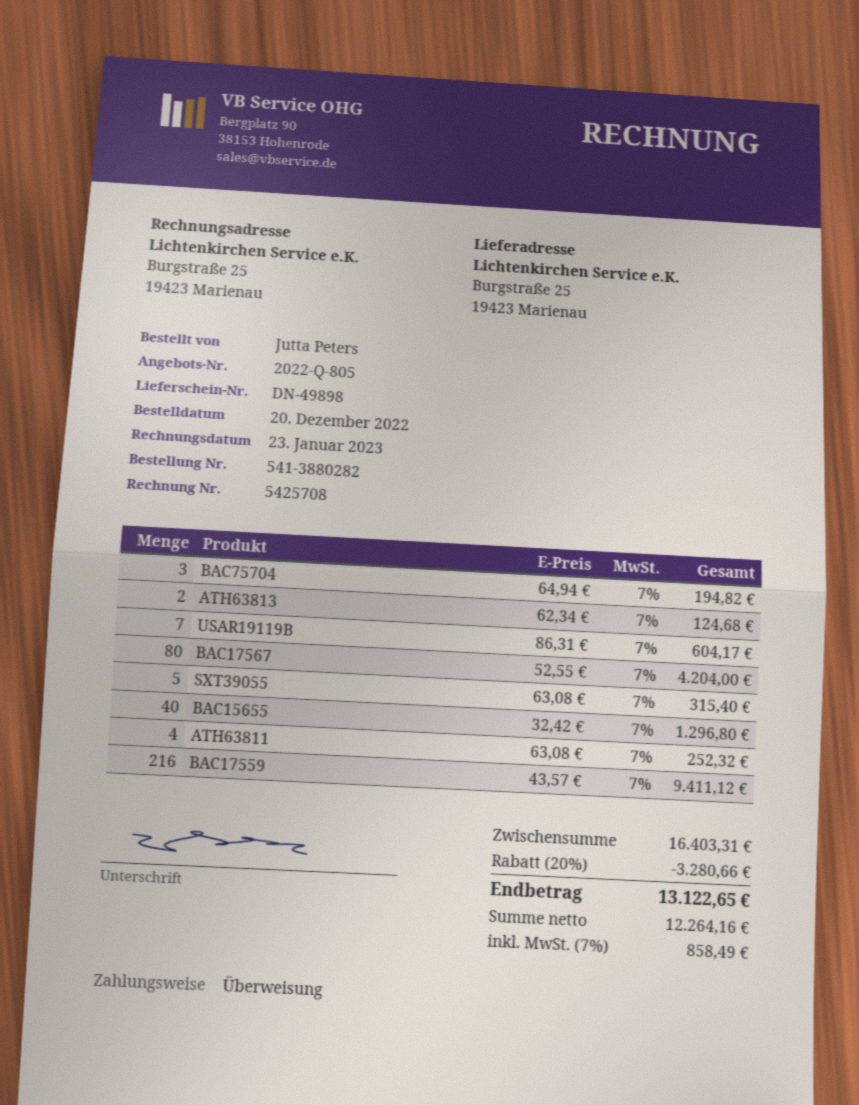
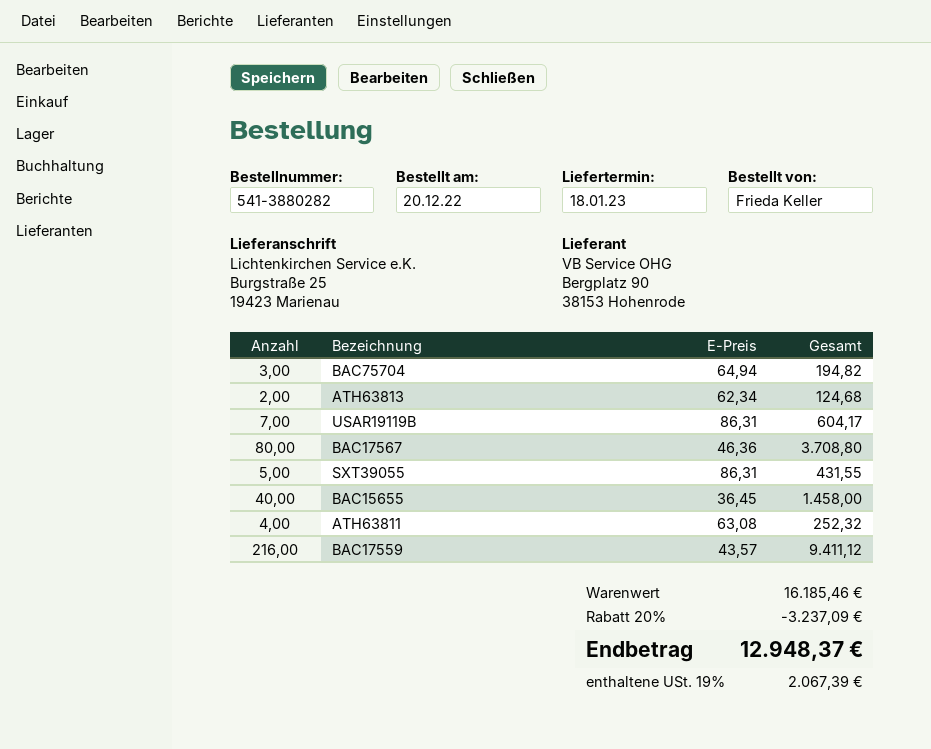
ordered by: Jutta Peters -> Frieda Keller
BAC17567: 80 x 52.55 = 4204.00 -> 80 x 46.36 = 3708.80
SXT39055: 5 x 63.08 = 315.40 -> 5 x 86.31 = 431.55
BAC15655: 40 x 32.42 = 1296.80 -> 40 x 36.45 = 1458.00
subtotal: 16403.31 -> 16185.46
discount: 20% = 3280.66 -> 20% = 3237.09
tax: 7% = 858.49 -> 19% = 2067.39
total: 13122.65 -> 12948.37

